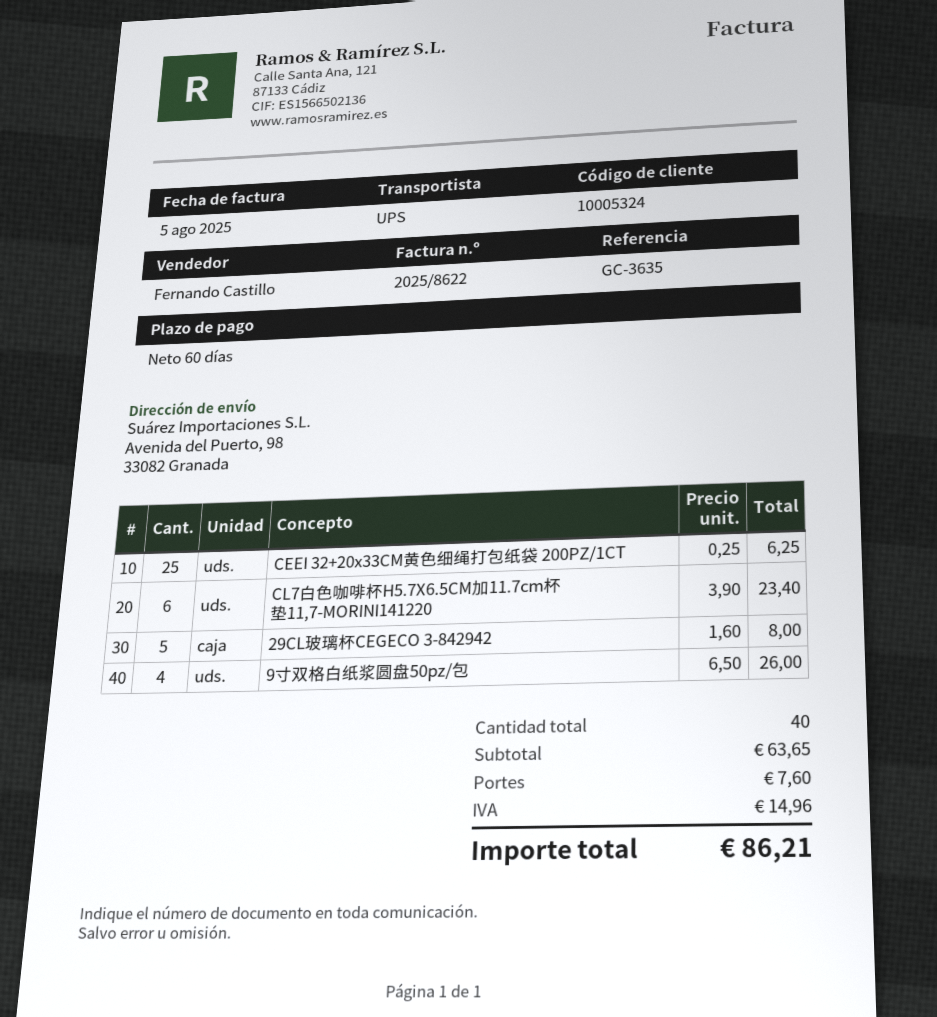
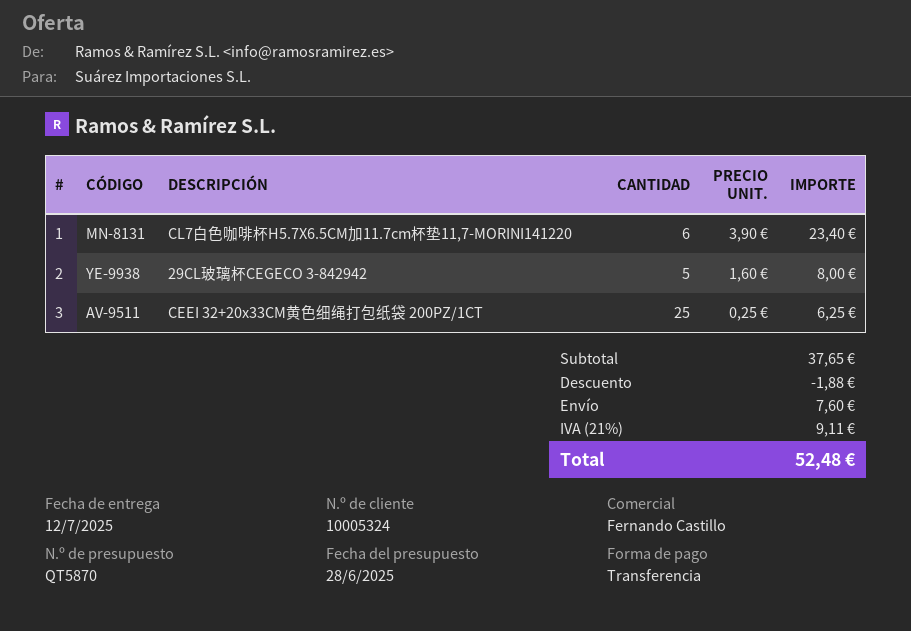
9寸双格白纸浆圆盘50pz/包: 4 x 6.50 = 26.00 -> none
subtotal: 63.65 -> 37.65
discount: none -> 1.88
tax: 14.96 -> 9.11
total: 86.21 -> 52.48

